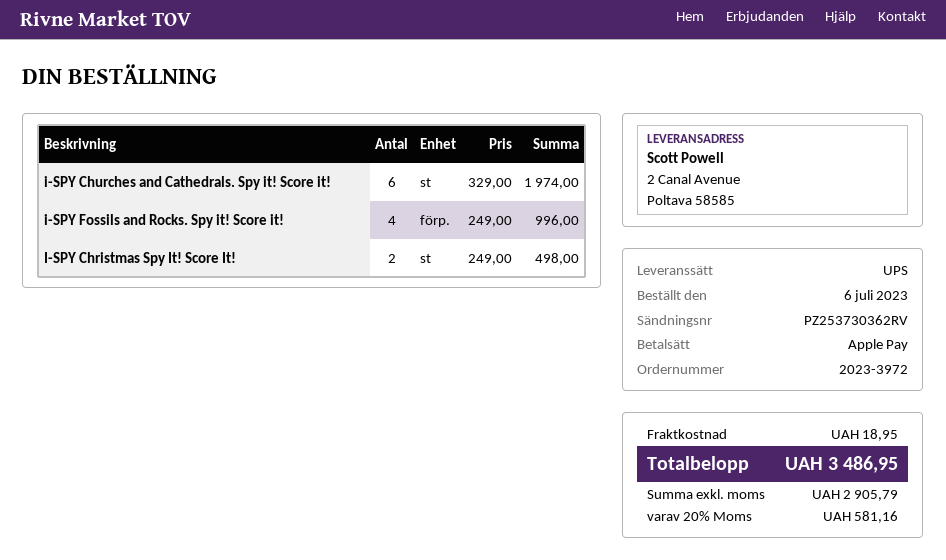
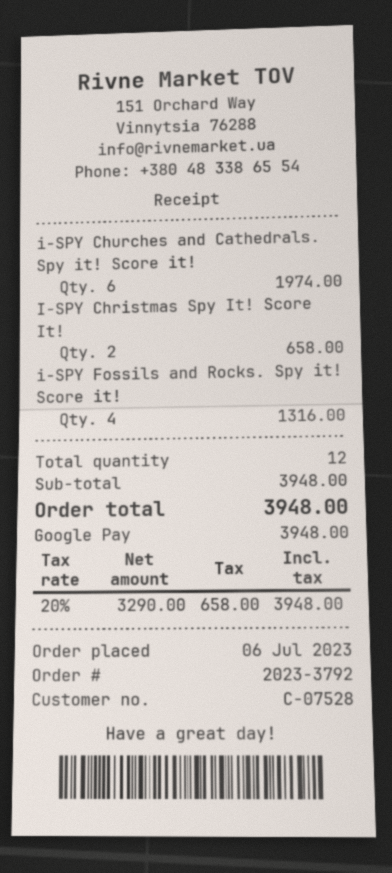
order number: 2023-3972 -> 2023-3792
payment method: Apple Pay -> Google Pay
i-SPY Fossils and Rocks. Spy it! Score it!: 4 for 996.00 -> 4 for 1316.00
I-SPY Christmas Spy It! Score It!: 2 for 498.00 -> 2 for 658.00
shipping: 18.95 -> none
net: 2905.79 -> 3290.00
tax: 20% = 581.16 -> 20% = 658.00
total: 3486.95 -> 3948.00

